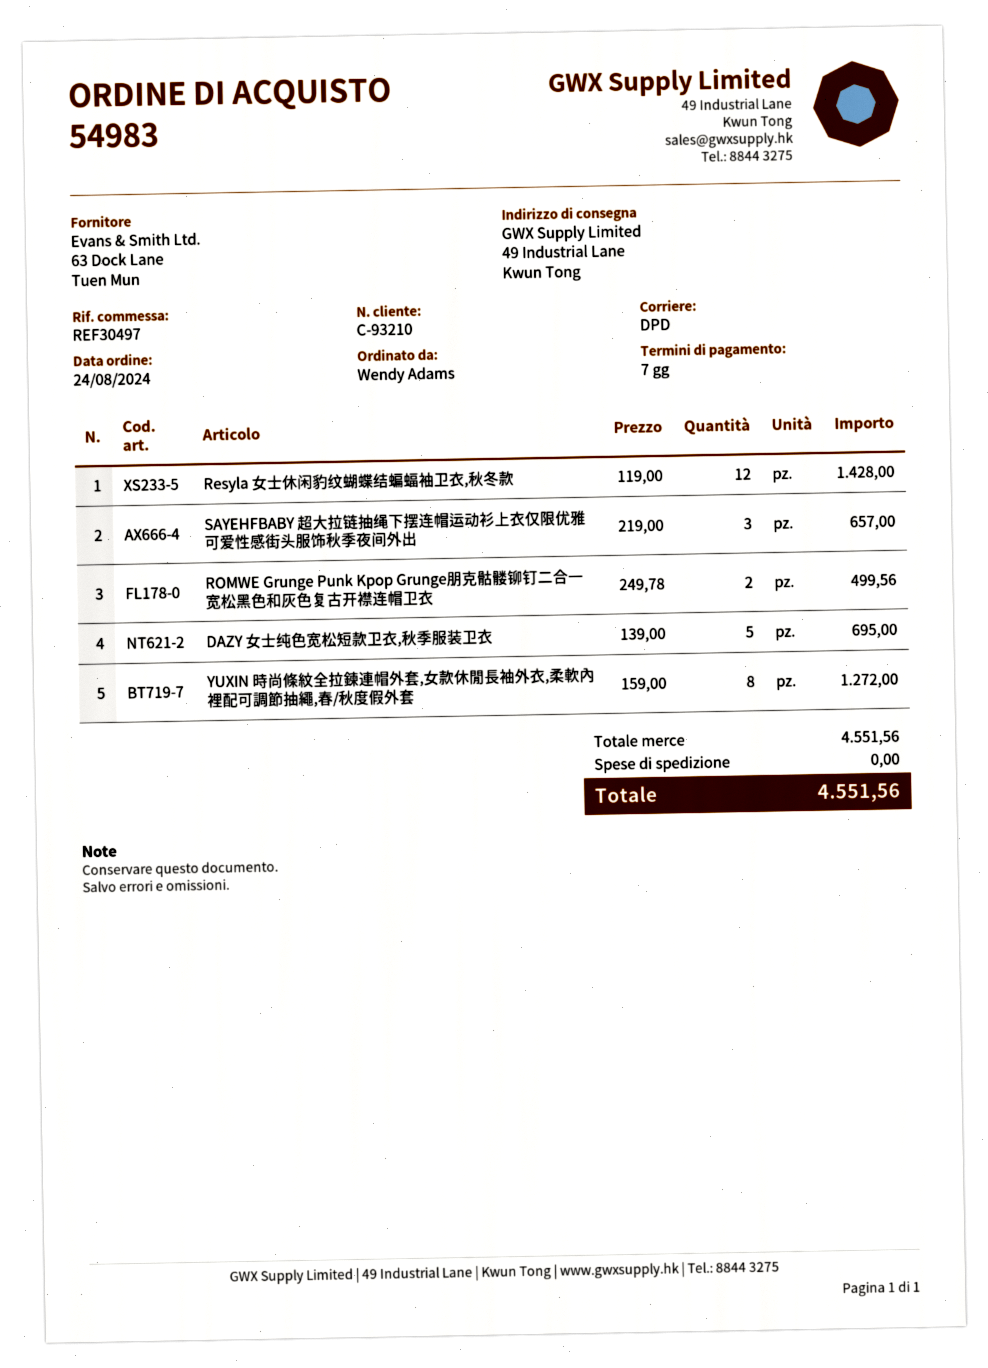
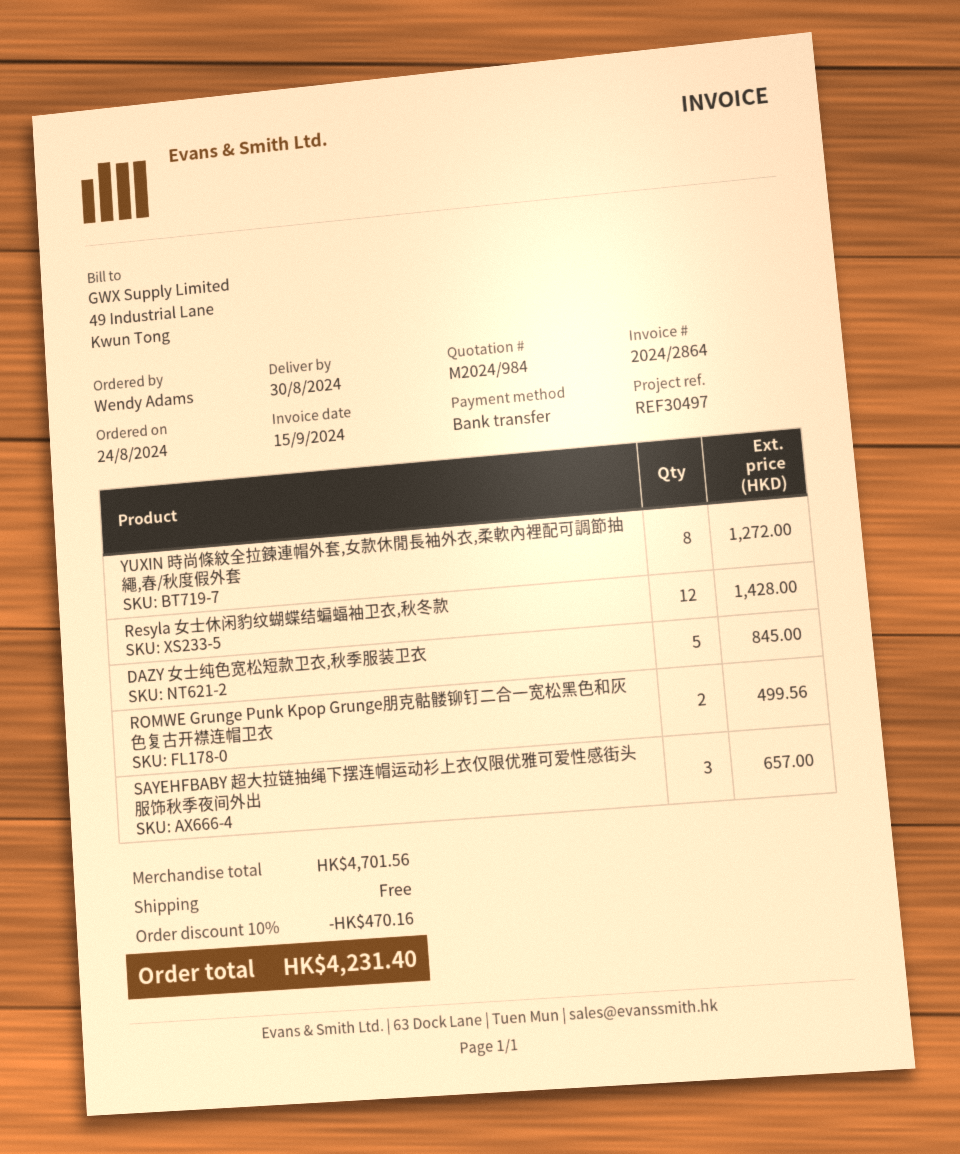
DAZY 女士纯色宽松短款卫衣,秋季服装卫衣: 5 for 695.00 -> 5 for 845.00
subtotal: 4551.56 -> 4701.56
discount: none -> 10% = 470.16
total: 4551.56 -> 4231.40

